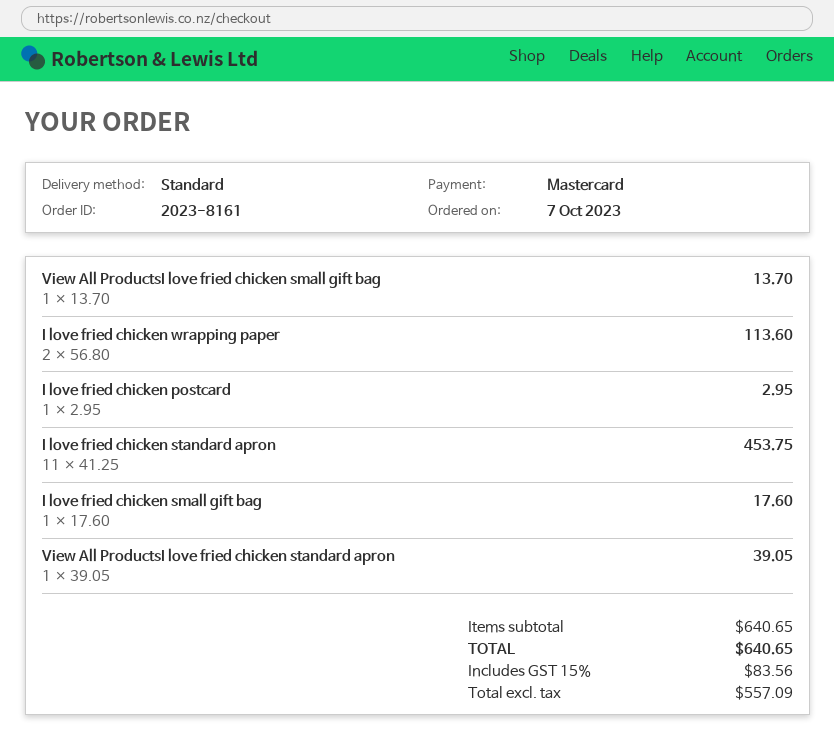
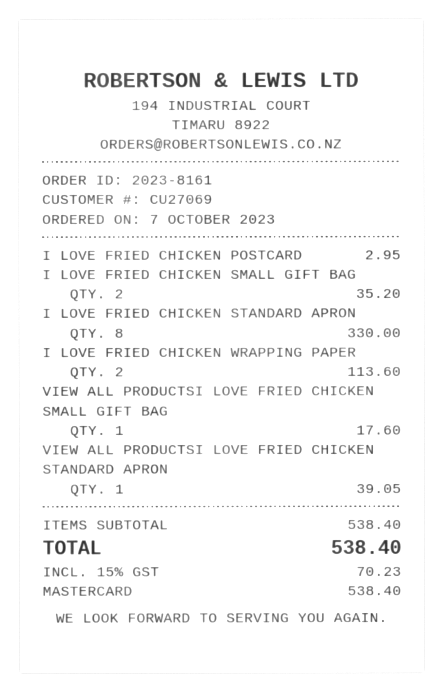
View All ProductsI love fried chicken small gift bag: 1 for 13.70 -> 1 for 17.60
I love fried chicken standard apron: 11 for 453.75 -> 8 for 330.00
I love fried chicken small gift bag: 1 for 17.60 -> 2 for 35.20
subtotal: 640.65 -> 538.40
tax: 15% = 83.56 -> 15% = 70.23
total: 640.65 -> 538.40

